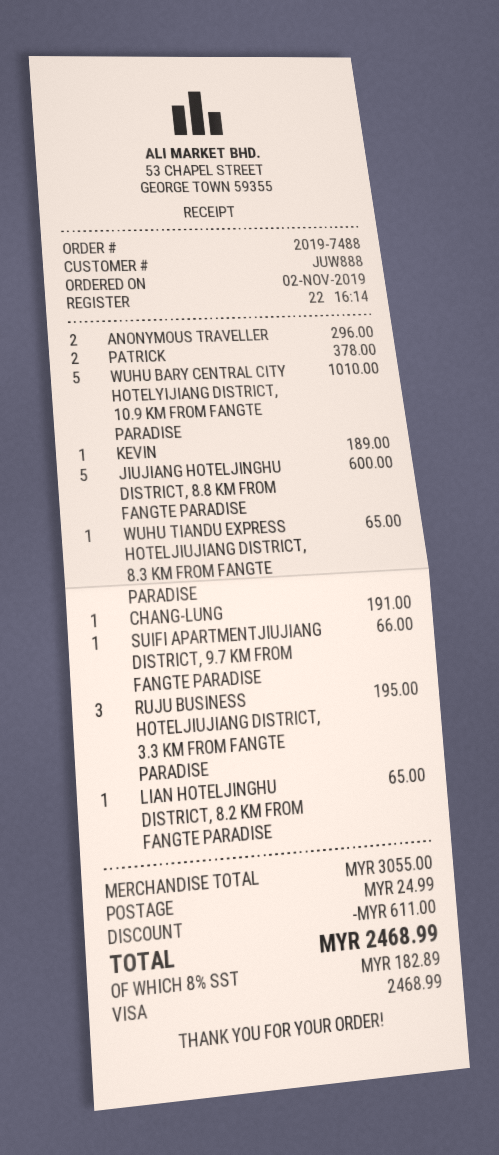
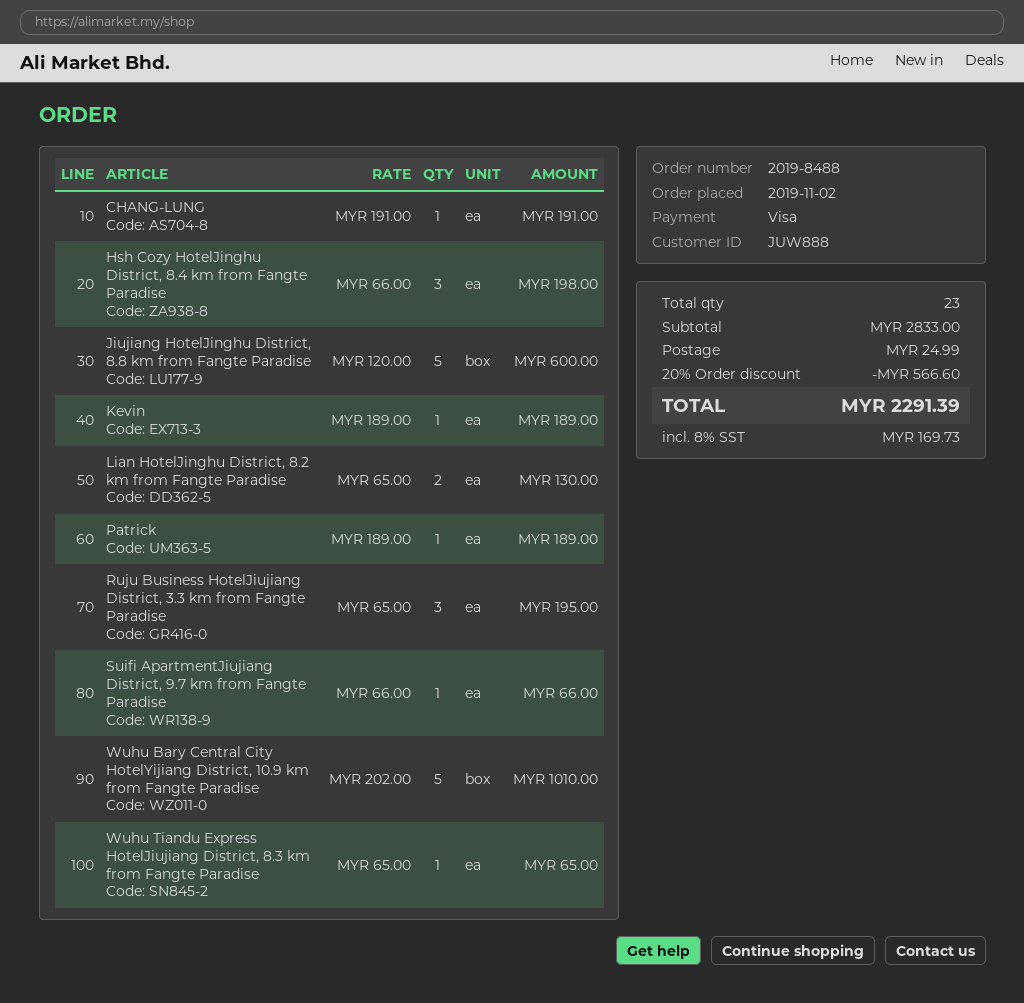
order number: 2019-7488 -> 2019-8488
ANONYMOUS TRAVELLER: 2 for 296.00 -> none
PATRICK: 2 for 378.00 -> 1 for 189.00
LIAN HOTELJINGHU DISTRICT, 8.2 KM FROM FANGTE PARADISE: 1 for 65.00 -> 2 for 130.00
Hsh Cozy HotelJinghu District, 8.4 km from Fangte Paradise: none -> 3 for 198.00
subtotal: 3055.00 -> 2833.00
discount: 611.00 -> 566.60
tax: 8% = 182.89 -> 8% = 169.73
total: 2468.99 -> 2291.39

